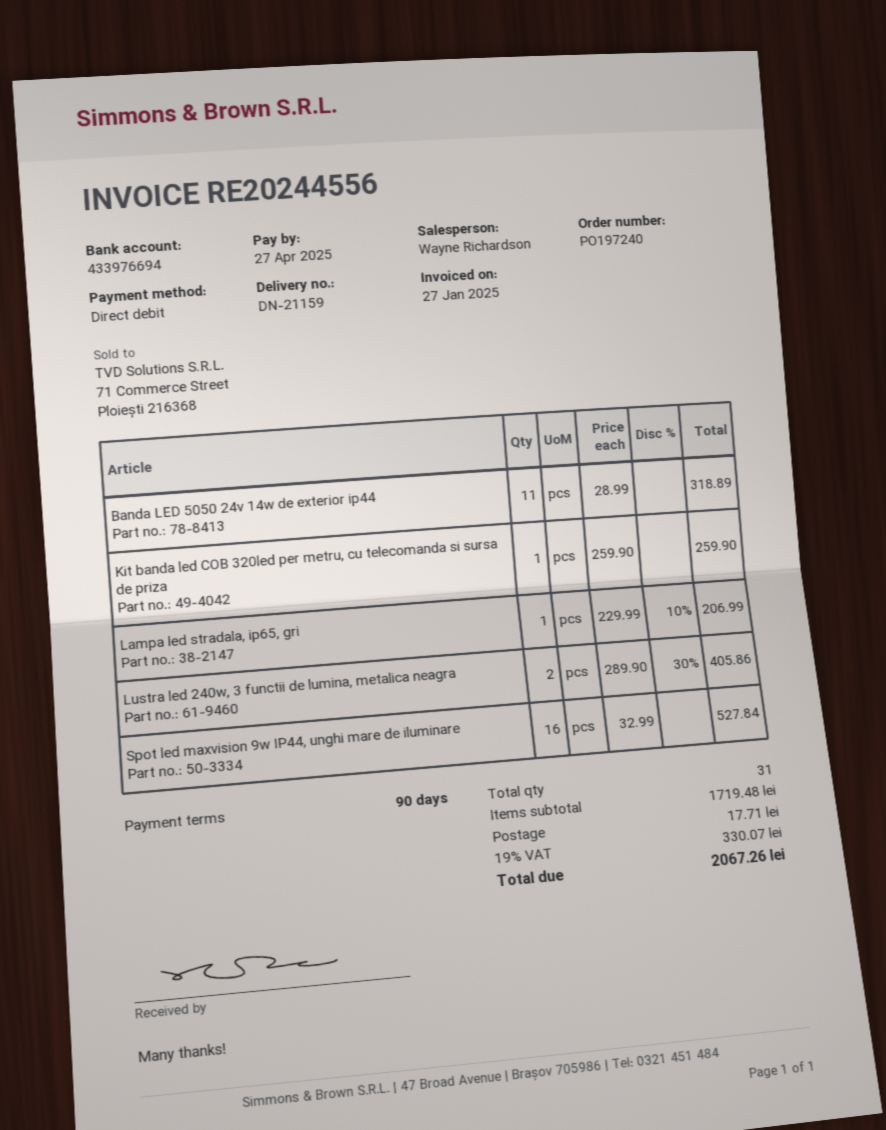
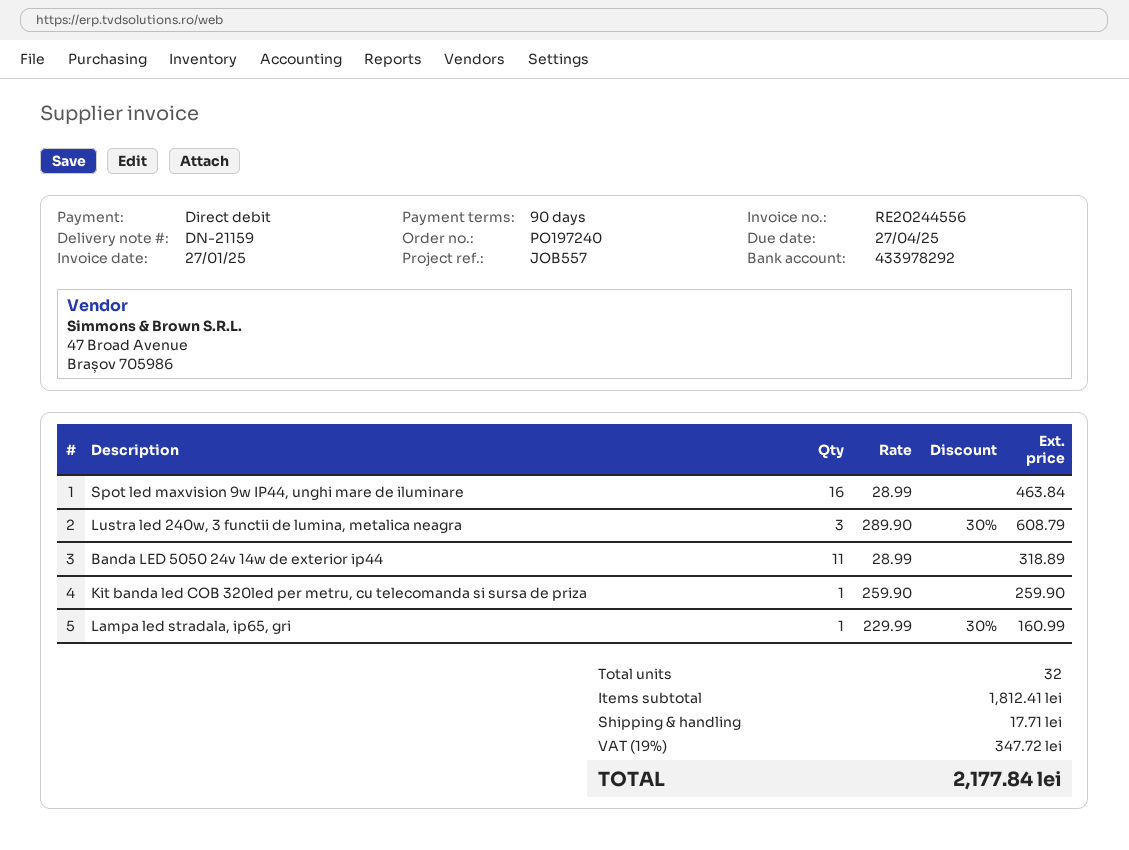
bank account: 433976694 -> 433978292
Lampa led stradala, ip65, gri: 1 x 229.99 - 10% = 206.99 -> 1 x 229.99 - 30% = 160.99
Lustra led 240w, 3 functii de lumina, metalica neagra: 2 x 289.90 - 30% = 405.86 -> 3 x 289.90 - 30% = 608.79
Spot led maxvision 9w IP44, unghi mare de iluminare: 16 x 32.99 = 527.84 -> 16 x 28.99 = 463.84
total quantity: 31 -> 32
subtotal: 1719.48 -> 1812.41
tax: 19% = 330.07 -> 19% = 347.72
total: 2067.26 -> 2177.84

